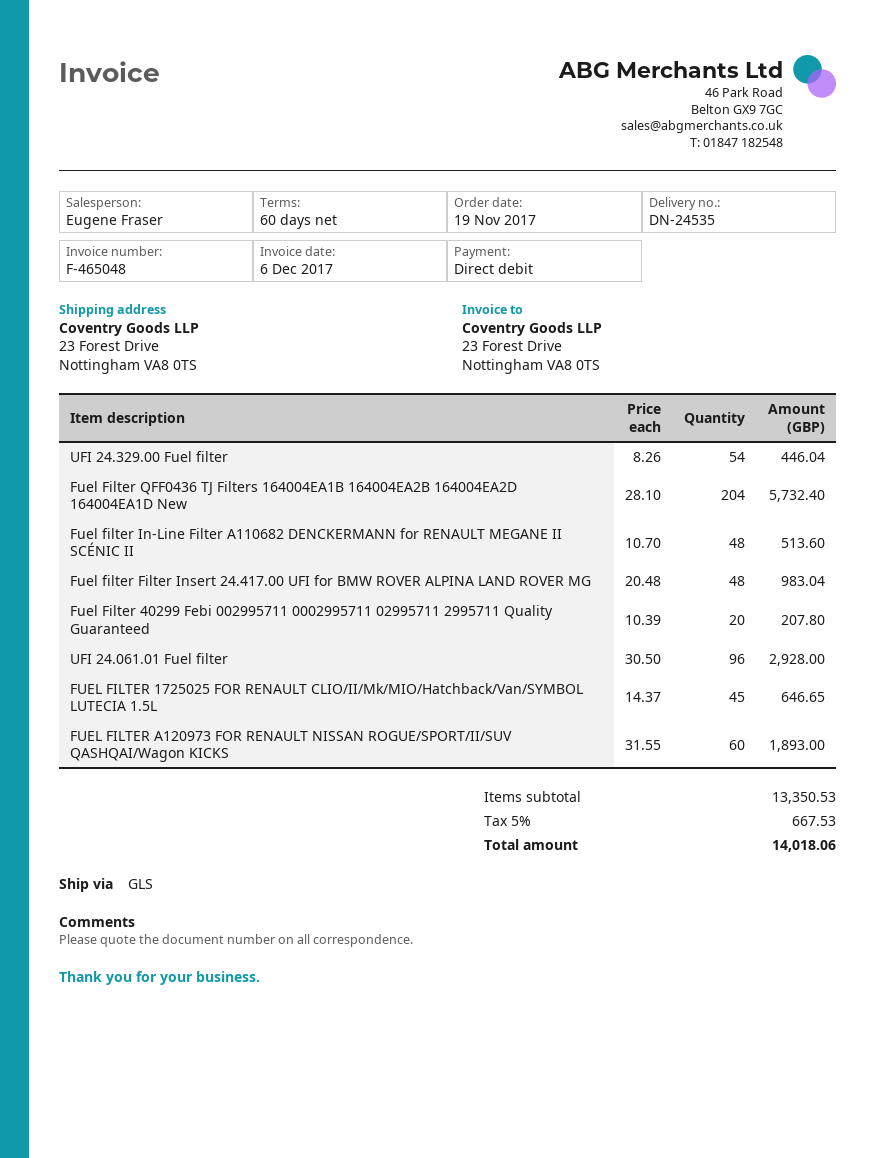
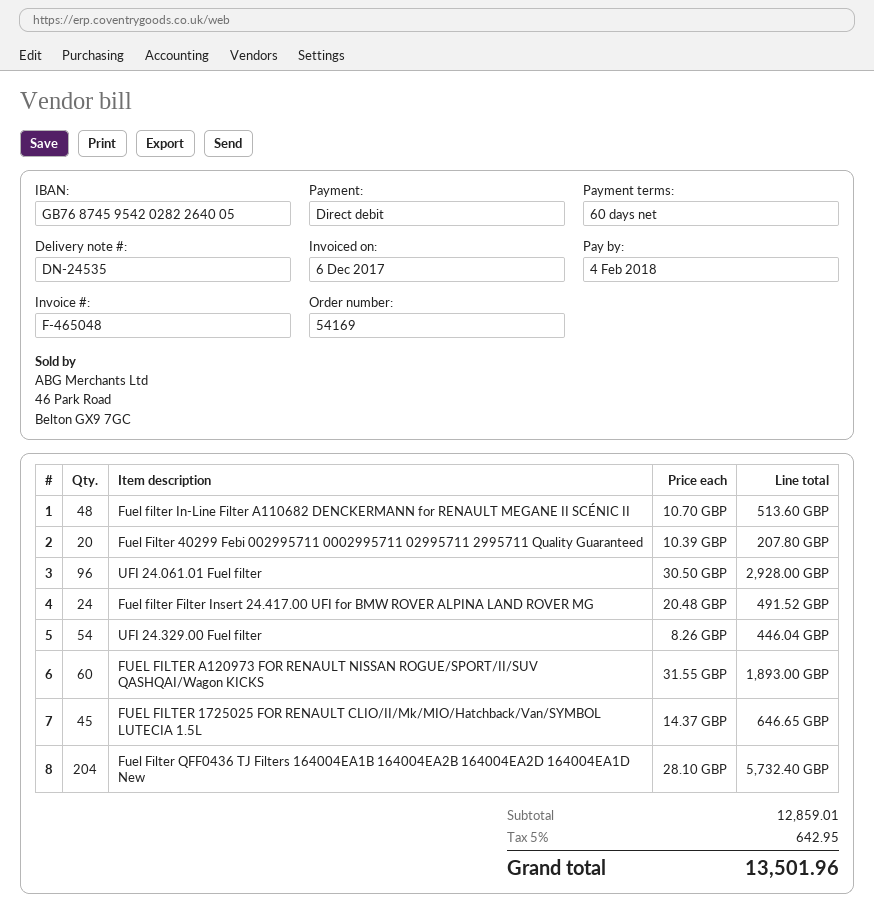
Fuel filter Filter Insert 24.417.00 UFI for BMW ROVER ALPINA LAND ROVER MG: 48 x 20.48 = 983.04 -> 24 x 20.48 = 491.52
subtotal: 13350.53 -> 12859.01
tax: 5% = 667.53 -> 5% = 642.95
total: 14018.06 -> 13501.96

